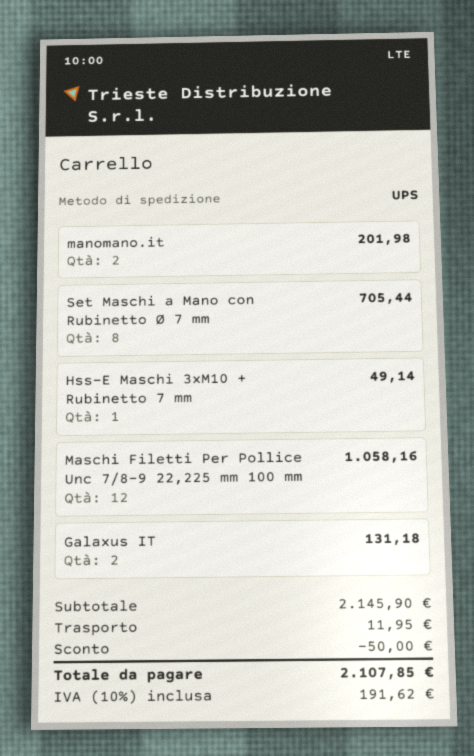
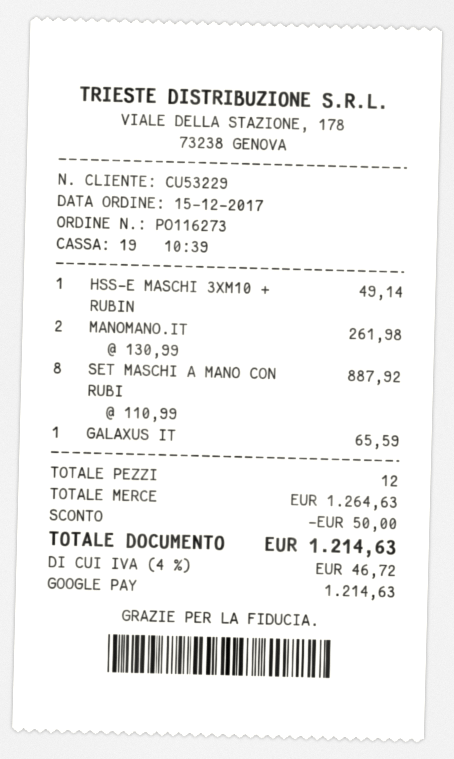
manomano.it: 2 for 201.98 -> 2 for 261.98
Set Maschi a Mano con Rubinetto Ø 7 mm: 8 for 705.44 -> 8 for 887.92
Maschi Filetti Per Pollice Unc 7/8-9 22,225 mm 100 mm: 12 for 1058.16 -> none
Galaxus IT: 2 for 131.18 -> 1 for 65.59
subtotal: 2145.90 -> 1264.63
shipping: 11.95 -> none
tax: 10% = 191.62 -> 4% = 46.72
total: 2107.85 -> 1214.63

